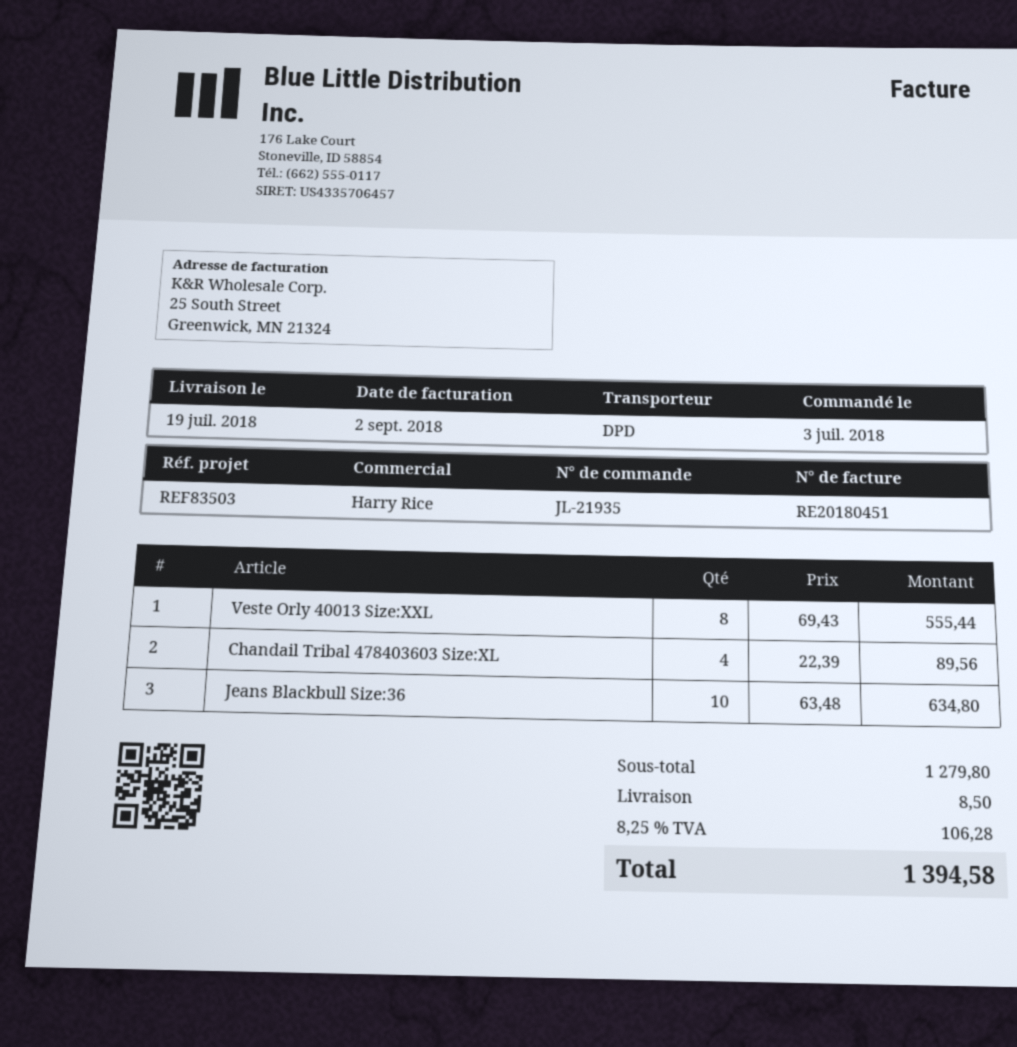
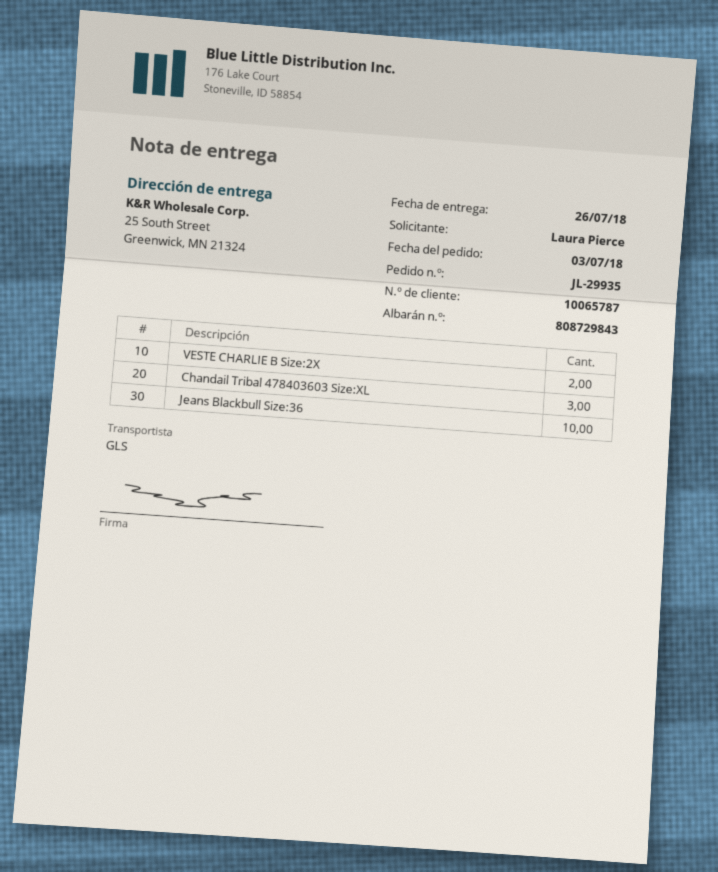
order number: JL-21935 -> JL-29935
delivery date: 2018-07-19 -> 2018-07-26
shipping method: DPD -> GLS
Veste Orly 40013 Size:XXL: 8 -> none
Chandail Tribal 478403603 Size:XL: 4 -> 3
VESTE CHARLIE B Size:2X: none -> 2

